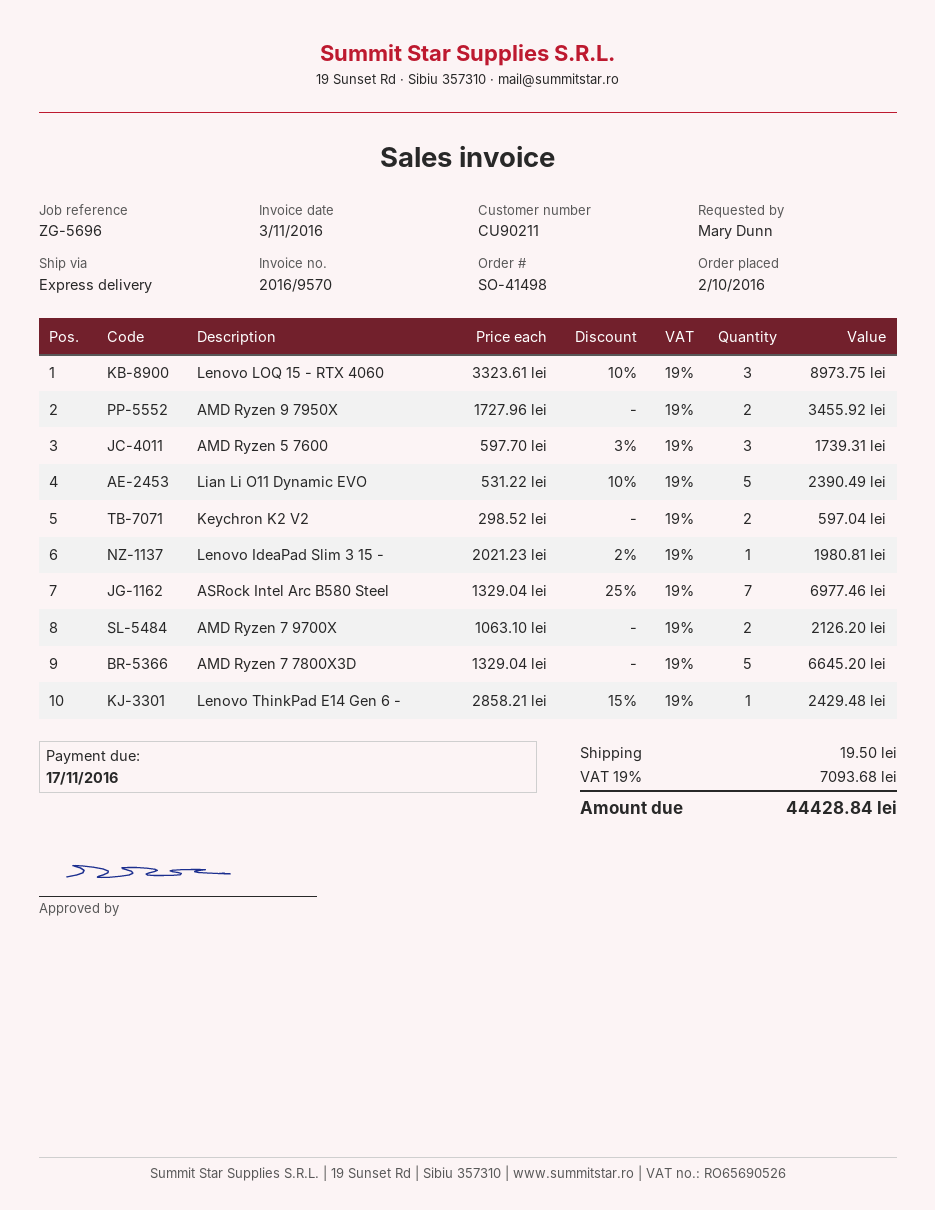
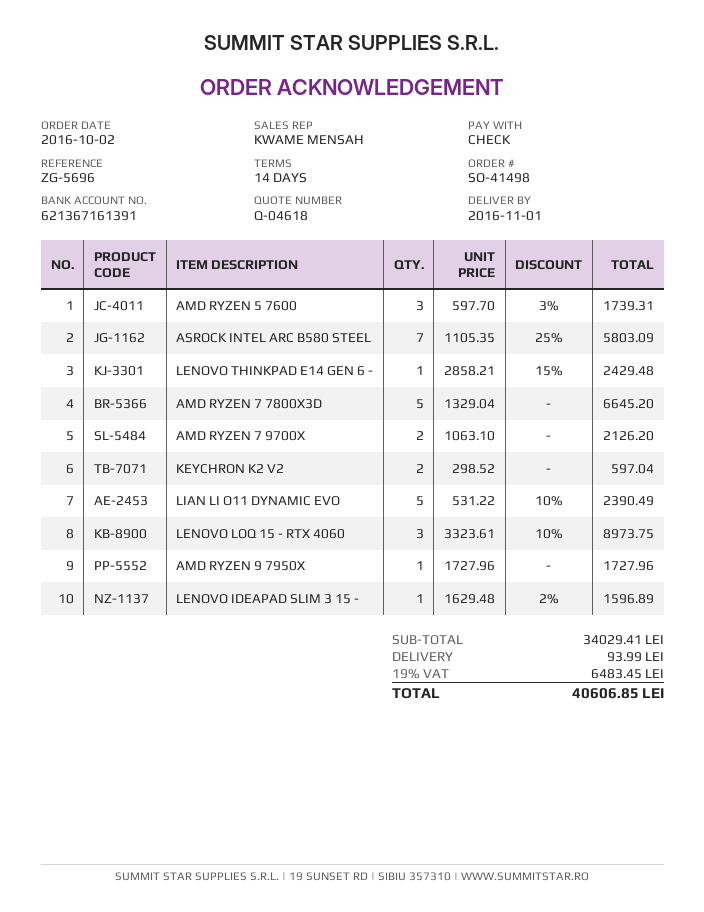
AMD Ryzen 9 7950X: 2 x 1727.96 = 3455.92 -> 1 x 1727.96 = 1727.96
Lenovo IdeaPad Slim 3 15 -: 1 x 2021.23 - 2% = 1980.81 -> 1 x 1629.48 - 2% = 1596.89
ASRock Intel Arc B580 Steel: 7 x 1329.04 - 25% = 6977.46 -> 7 x 1105.35 - 25% = 5803.09
shipping: 19.50 -> 93.99
tax: 19% = 7093.68 -> 19% = 6483.45
total: 44428.84 -> 40606.85

